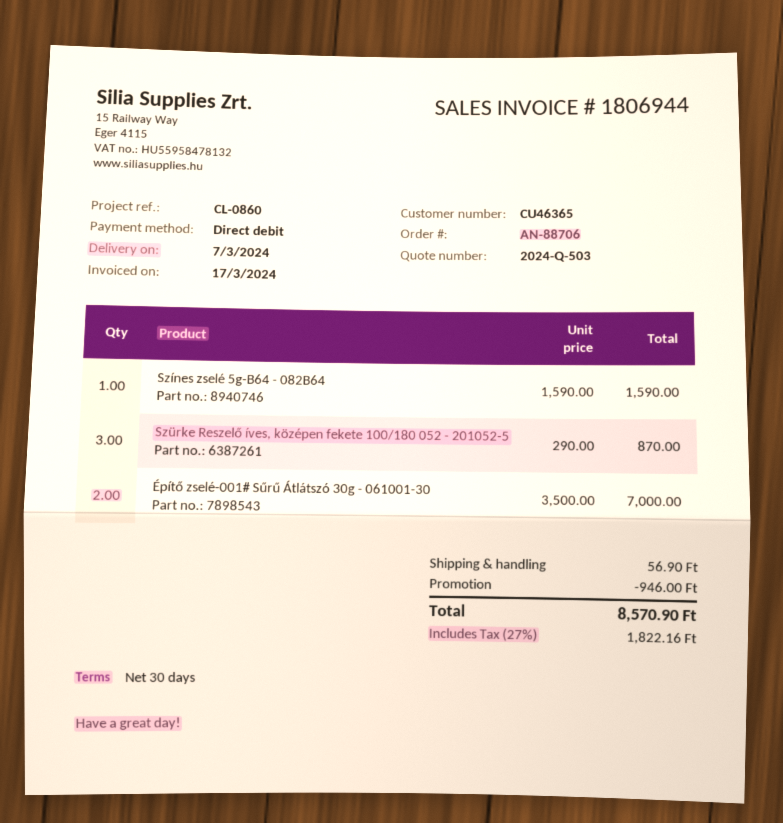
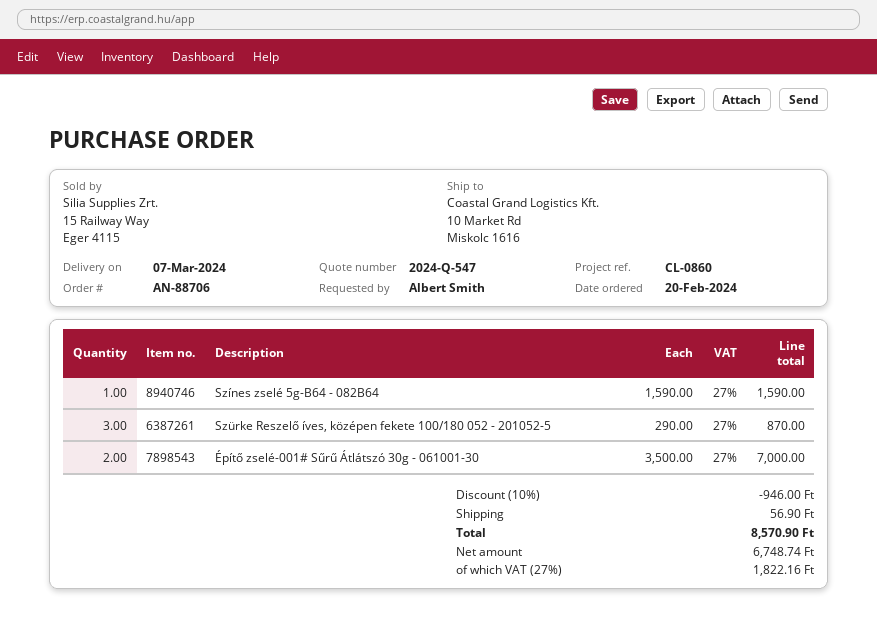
quote number: 2024-Q-503 -> 2024-Q-547

